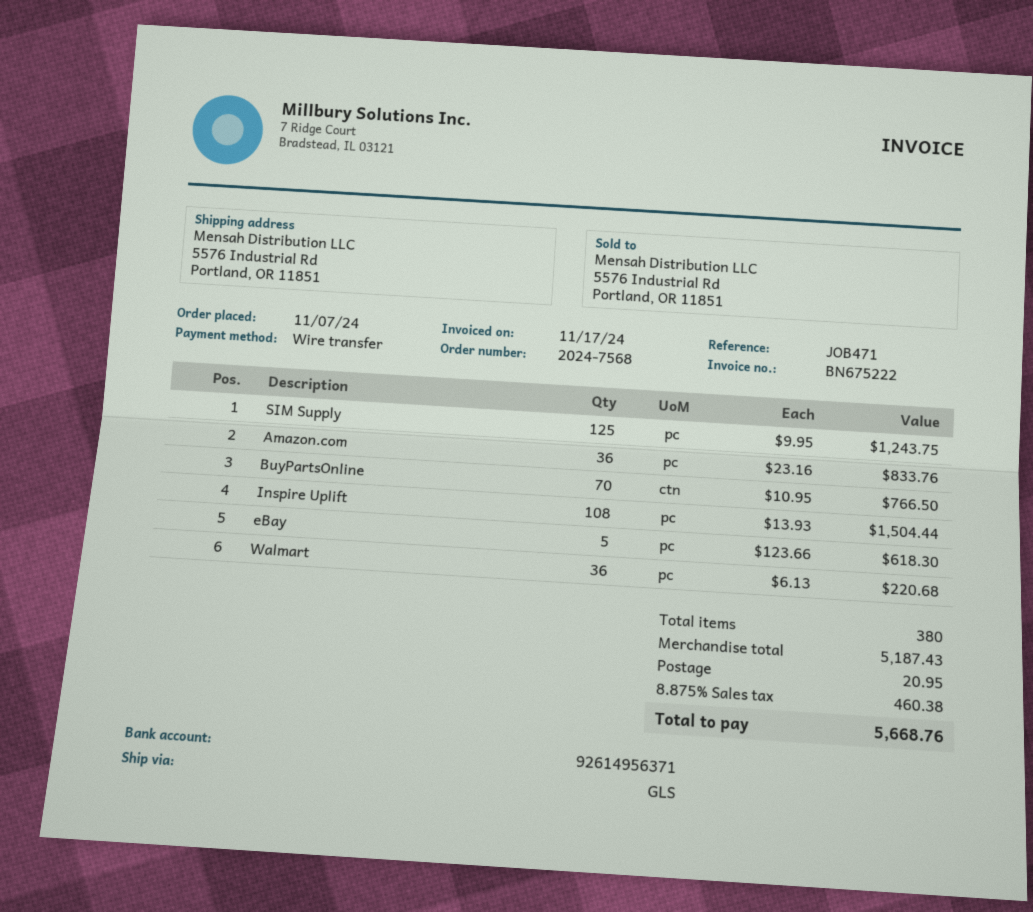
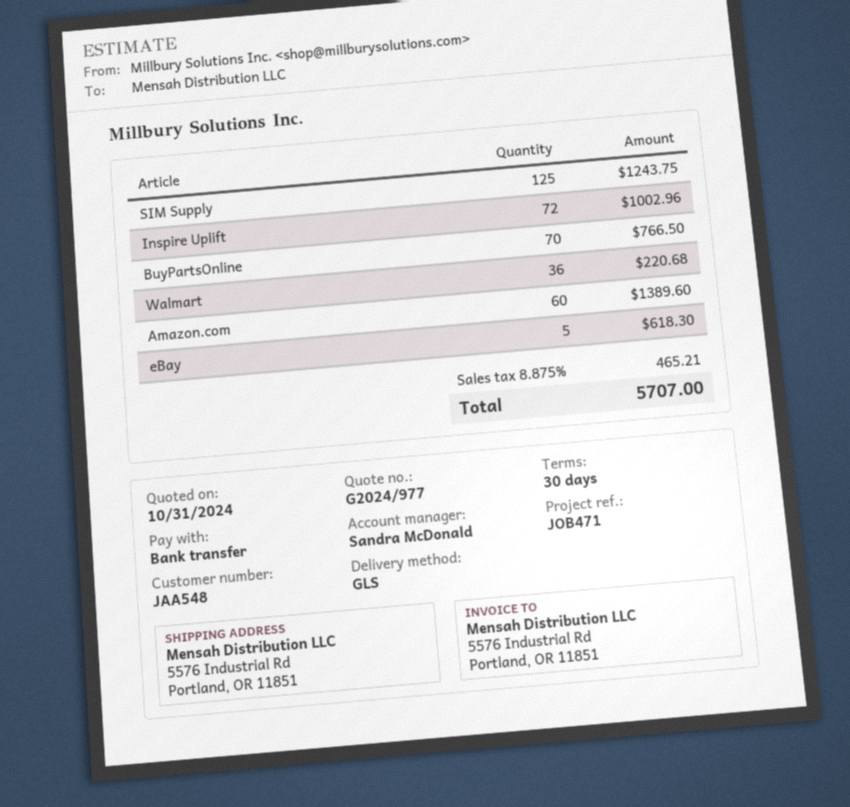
Amazon.com: 36 for 833.76 -> 60 for 1389.60
Inspire Uplift: 108 for 1504.44 -> 72 for 1002.96
shipping: 20.95 -> none
tax: 8.875% = 460.38 -> 8.875% = 465.21
total: 5668.76 -> 5707.00

